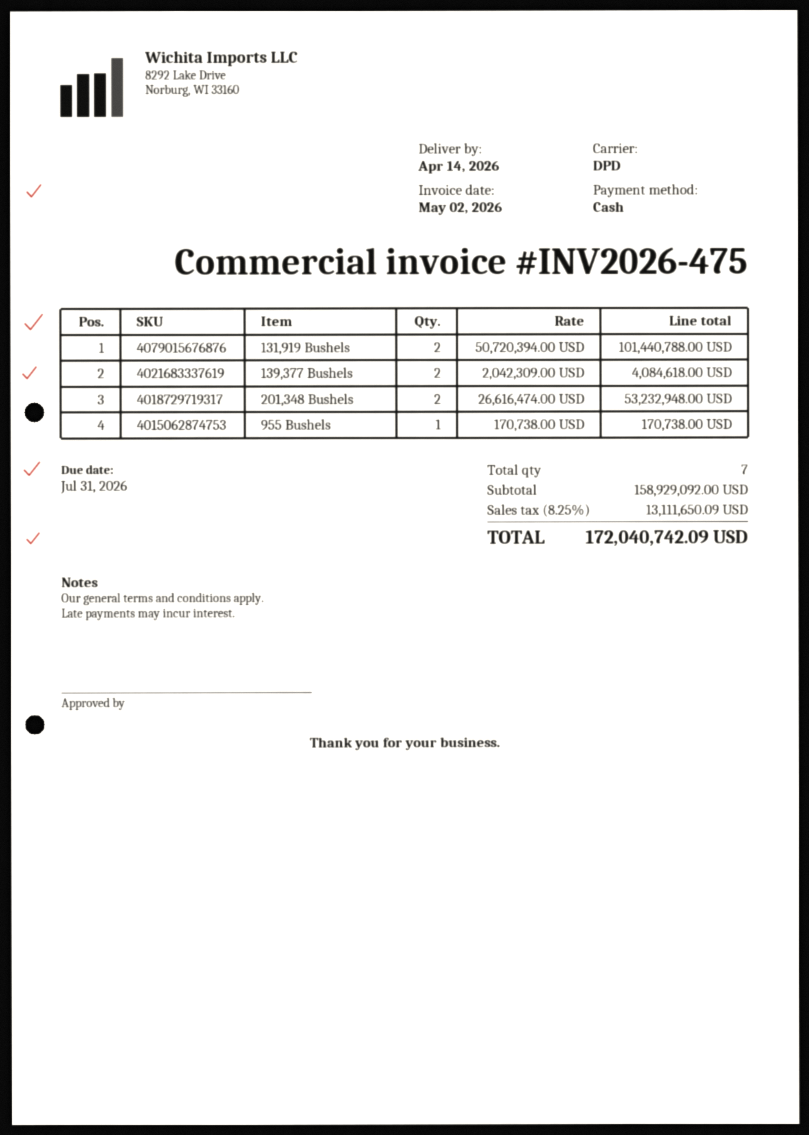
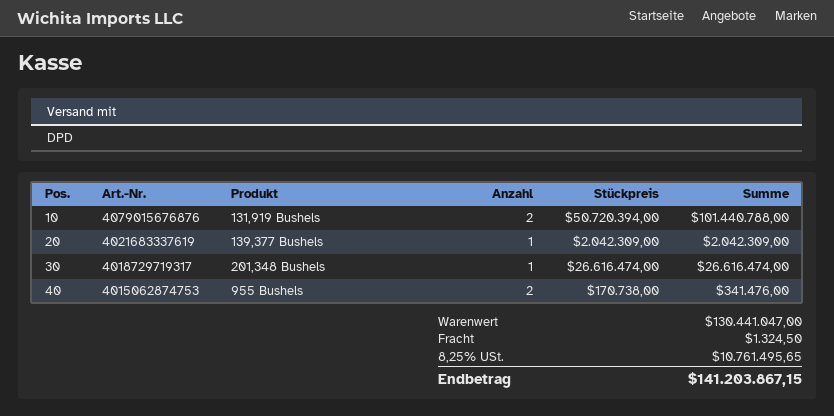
139,377 Bushels: 2 x 2042309.00 = 4084618.00 -> 1 x 2042309.00 = 2042309.00
201,348 Bushels: 2 x 26616474.00 = 53232948.00 -> 1 x 26616474.00 = 26616474.00
955 Bushels: 1 x 170738.00 = 170738.00 -> 2 x 170738.00 = 341476.00
subtotal: 158929092.00 -> 130441047.00
shipping: none -> 1324.50
tax: 8.25% = 13111650.09 -> 8.25% = 10761495.65
total: 172040742.09 -> 141203867.15

